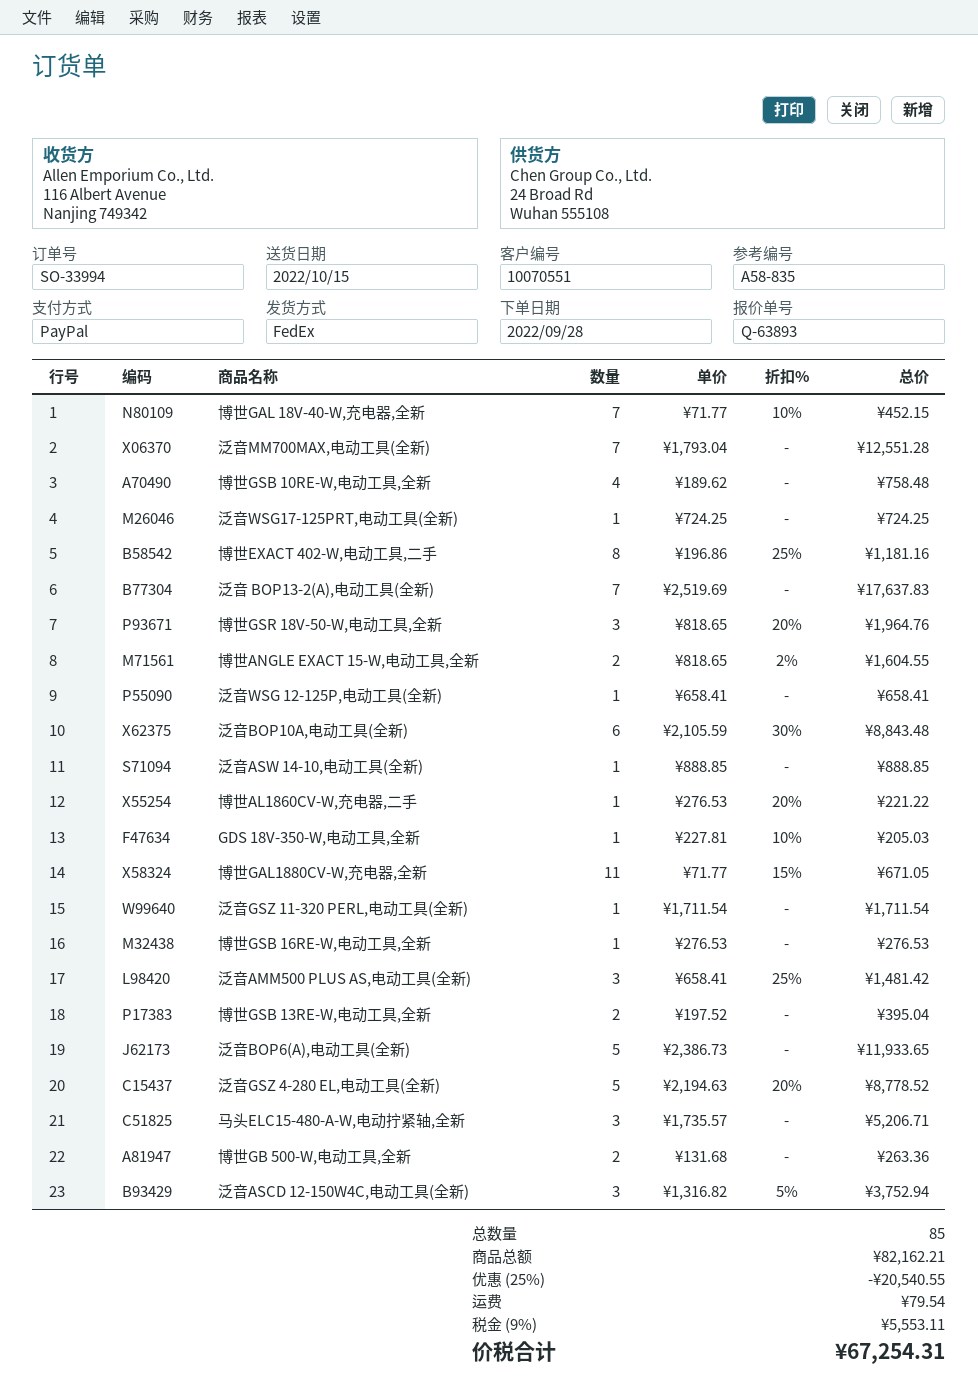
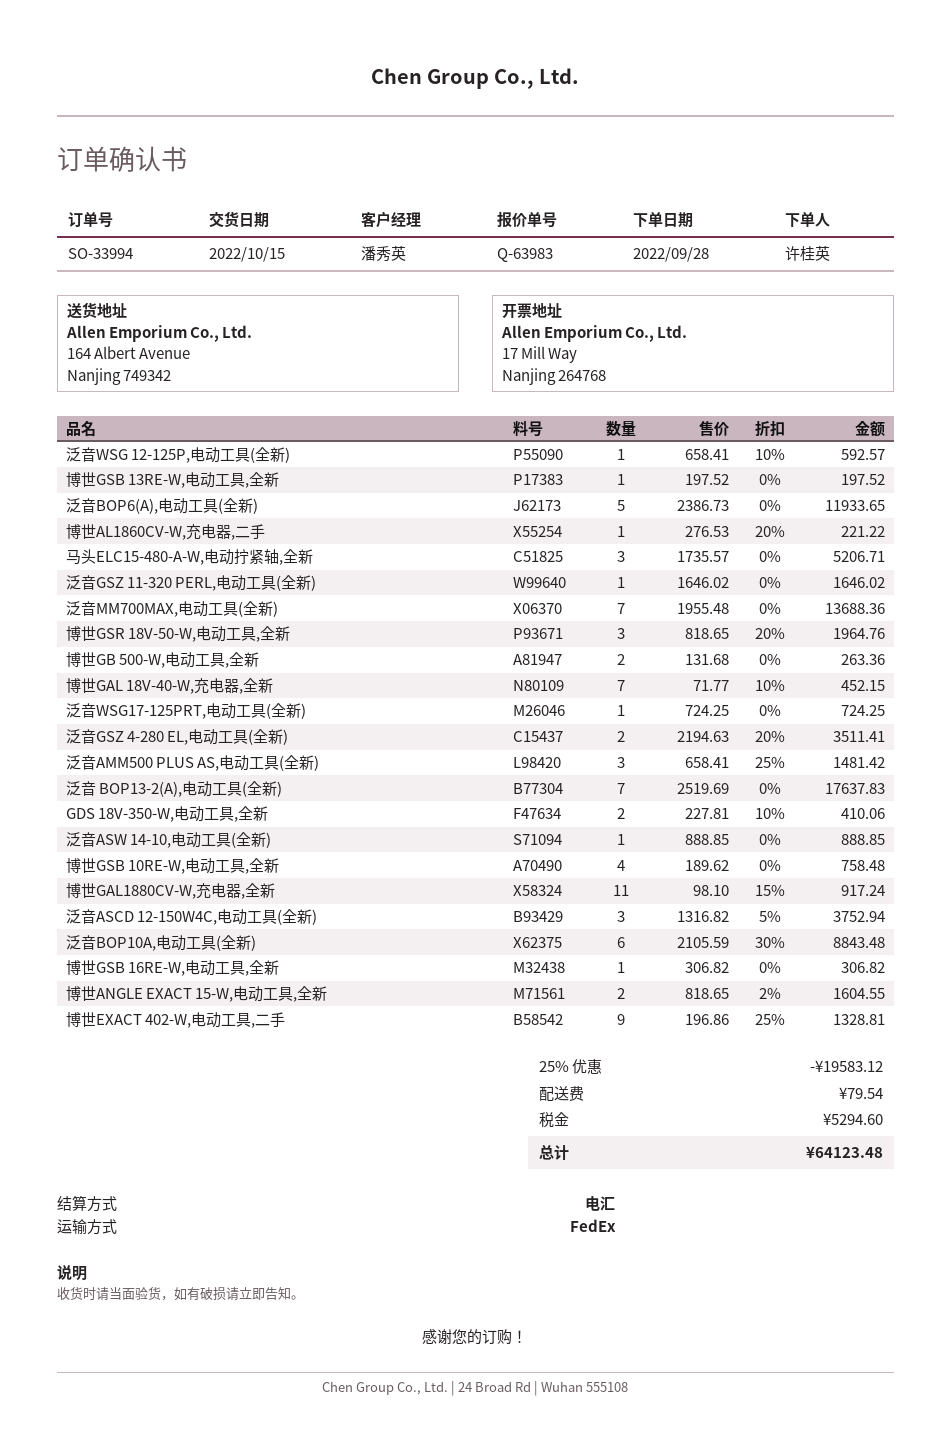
quote number: Q-63893 -> Q-63983
payment method: PayPal -> bank transfer
ship to: 116 Albert Avenue, Nanjing 749342 -> 164 Albert Avenue, Nanjing 749342
泛音MM700MAX,电动工具(全新): 7 x 1793.04 = 12551.28 -> 7 x 1955.48 = 13688.36
博世EXACT 402-W,电动工具,二手: 8 x 196.86 - 25% = 1181.16 -> 9 x 196.86 - 25% = 1328.81
泛音WSG 12-125P,电动工具(全新): 1 x 658.41 = 658.41 -> 1 x 658.41 - 10% = 592.57
GDS 18V-350-W,电动工具,全新: 1 x 227.81 - 10% = 205.03 -> 2 x 227.81 - 10% = 410.06
博世GAL1880CV-W,充电器,全新: 11 x 71.77 - 15% = 671.05 -> 11 x 98.10 - 15% = 917.24
泛音GSZ 11-320 PERL,电动工具(全新): 1 x 1711.54 = 1711.54 -> 1 x 1646.02 = 1646.02
博世GSB 16RE-W,电动工具,全新: 1 x 276.53 = 276.53 -> 1 x 306.82 = 306.82
博世GSB 13RE-W,电动工具,全新: 2 x 197.52 = 395.04 -> 1 x 197.52 = 197.52
泛音GSZ 4-280 EL,电动工具(全新): 5 x 2194.63 - 20% = 8778.52 -> 2 x 2194.63 - 20% = 3511.41
discount: 25% = 20540.55 -> 25% = 19583.12
tax: 5553.11 -> 5294.60
total: 67254.31 -> 64123.48

